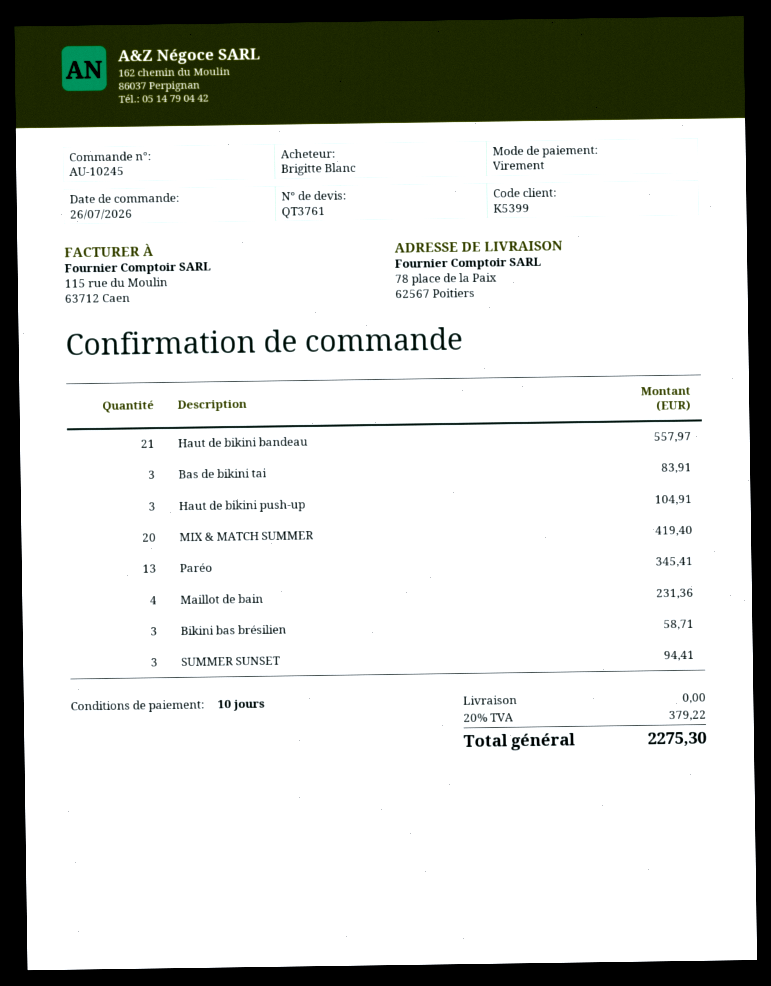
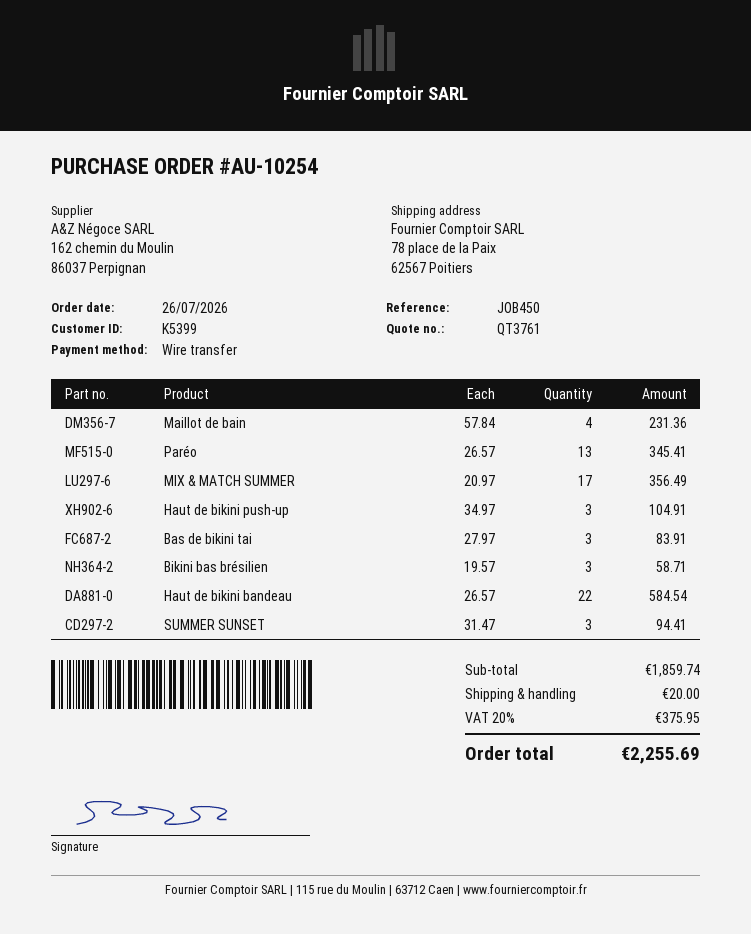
order number: AU-10245 -> AU-10254
Haut de bikini bandeau: 21 for 557.97 -> 22 for 584.54
MIX & MATCH SUMMER: 20 for 419.40 -> 17 for 356.49
shipping: 0.00 -> 20.00
tax: 20% = 379.22 -> 20% = 375.95
total: 2275.30 -> 2255.69

